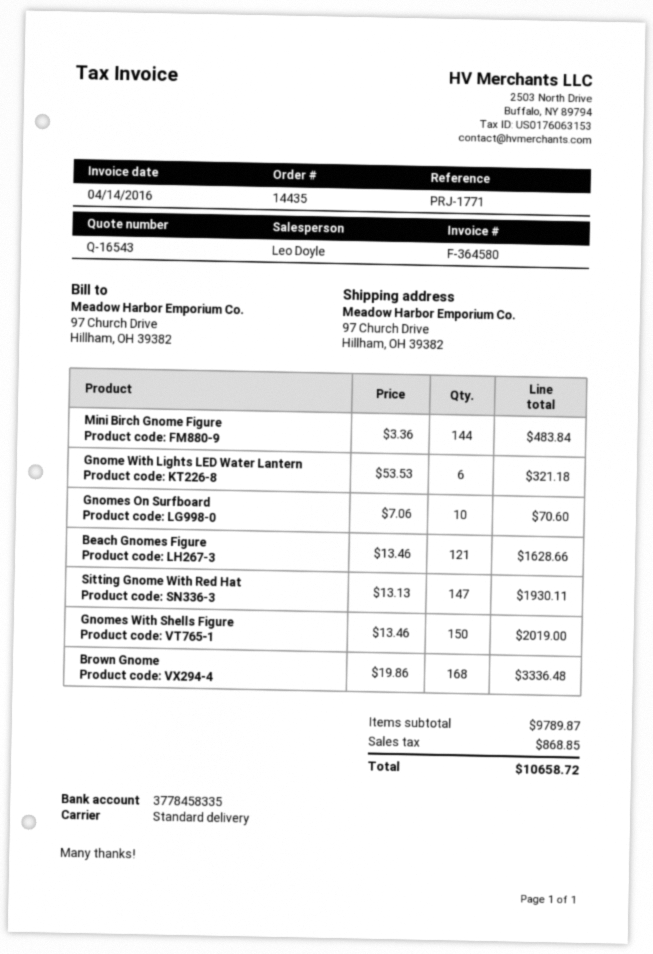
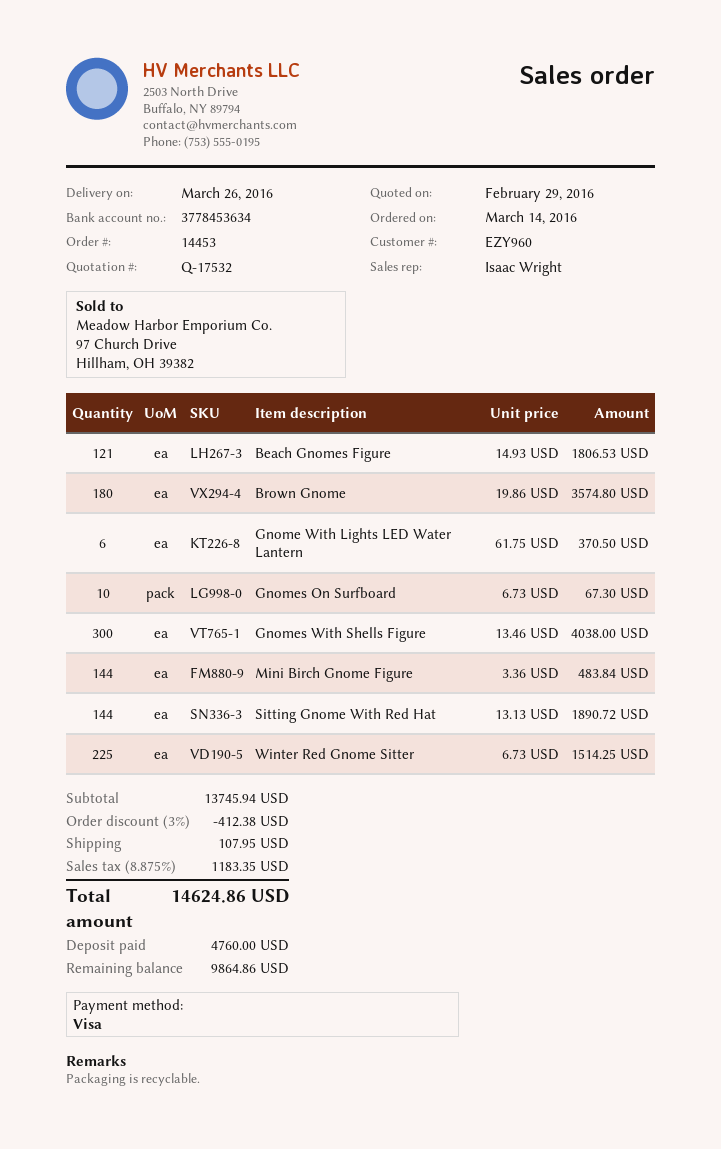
quote number: Q-16543 -> Q-17532
order number: 14435 -> 14453
sales rep: Leo Doyle -> Isaac Wright
bank account: 3778458335 -> 3778453634
Gnome With Lights LED Water Lantern: 6 x 53.53 = 321.18 -> 6 x 61.75 = 370.50
Gnomes On Surfboard: 10 x 7.06 = 70.60 -> 10 x 6.73 = 67.30
Beach Gnomes Figure: 121 x 13.46 = 1628.66 -> 121 x 14.93 = 1806.53
Sitting Gnome With Red Hat: 147 x 13.13 = 1930.11 -> 144 x 13.13 = 1890.72
Gnomes With Shells Figure: 150 x 13.46 = 2019.00 -> 300 x 13.46 = 4038.00
Brown Gnome: 168 x 19.86 = 3336.48 -> 180 x 19.86 = 3574.80
Winter Red Gnome Sitter: none -> 225 x 6.73 = 1514.25
subtotal: 9789.87 -> 13745.94
discount: none -> 3% = 412.38
shipping: none -> 107.95
tax: 868.85 -> 1183.35
total: 10658.72 -> 14624.86

